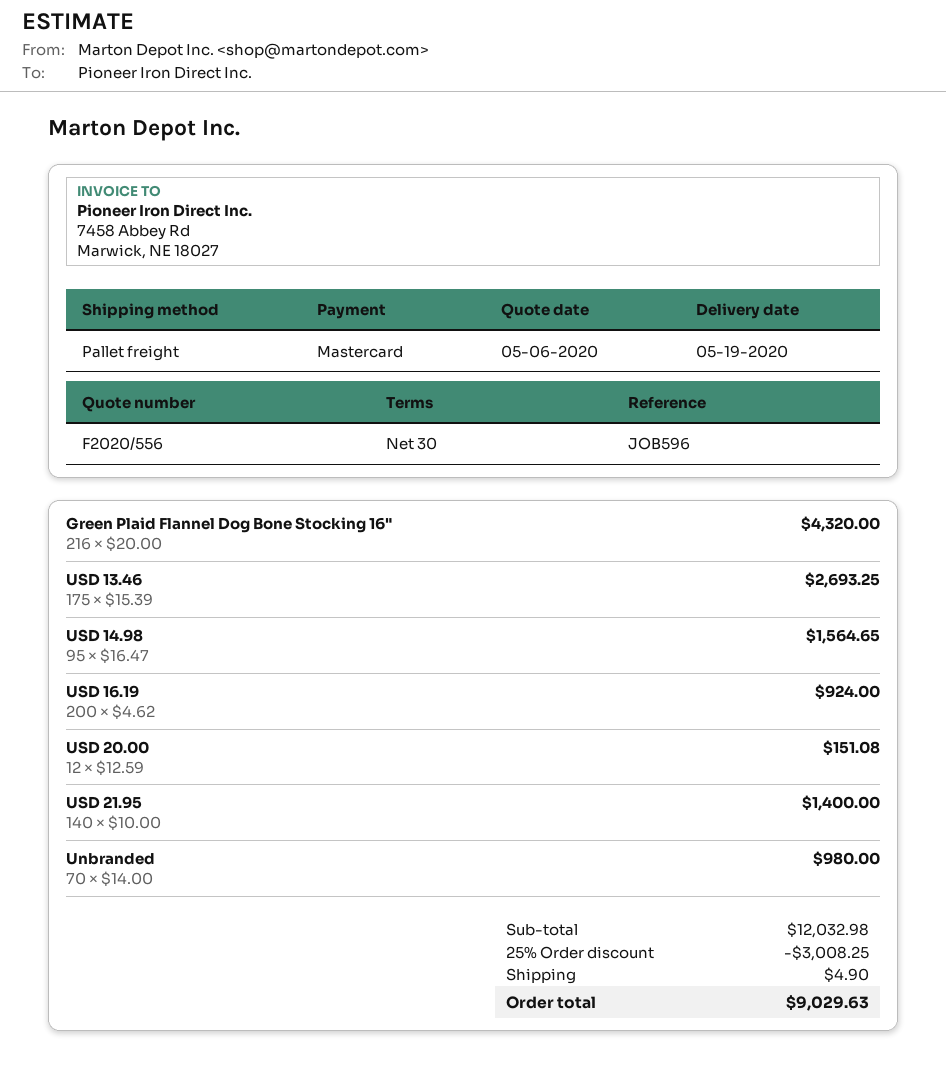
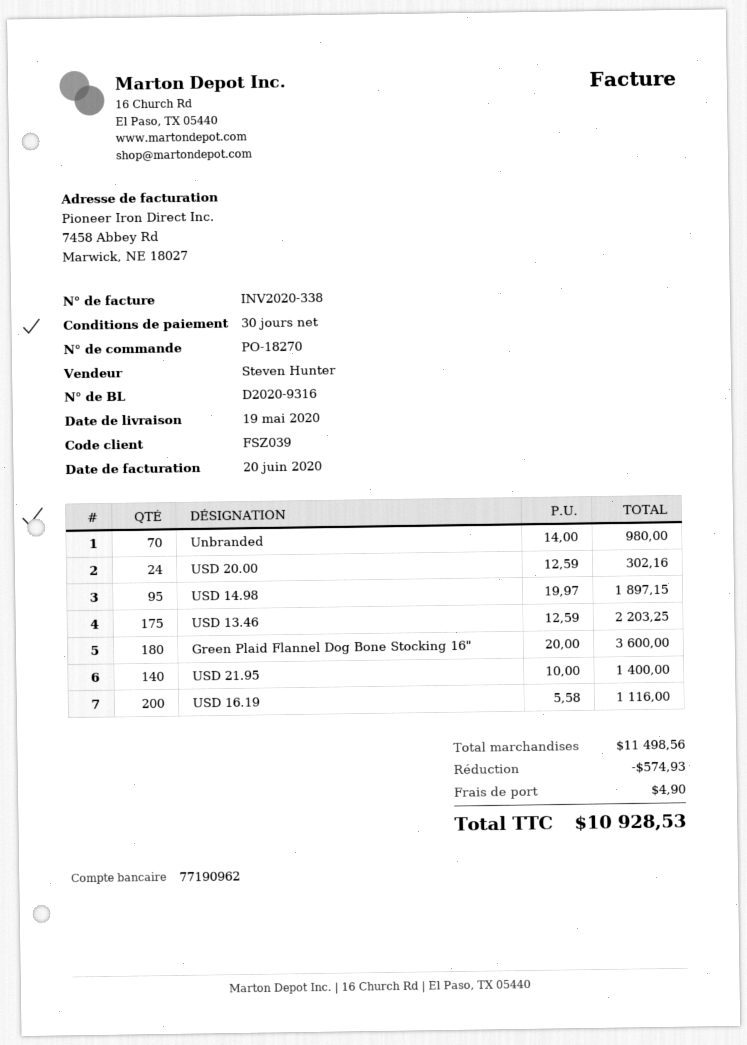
Green Plaid Flannel Dog Bone Stocking 16": 216 x 20.00 = 4320.00 -> 180 x 20.00 = 3600.00
USD 13.46: 175 x 15.39 = 2693.25 -> 175 x 12.59 = 2203.25
USD 14.98: 95 x 16.47 = 1564.65 -> 95 x 19.97 = 1897.15
USD 16.19: 200 x 4.62 = 924.00 -> 200 x 5.58 = 1116.00
USD 20.00: 12 x 12.59 = 151.08 -> 24 x 12.59 = 302.16
subtotal: 12032.98 -> 11498.56
discount: 3008.25 -> 574.93
total: 9029.63 -> 10928.53

